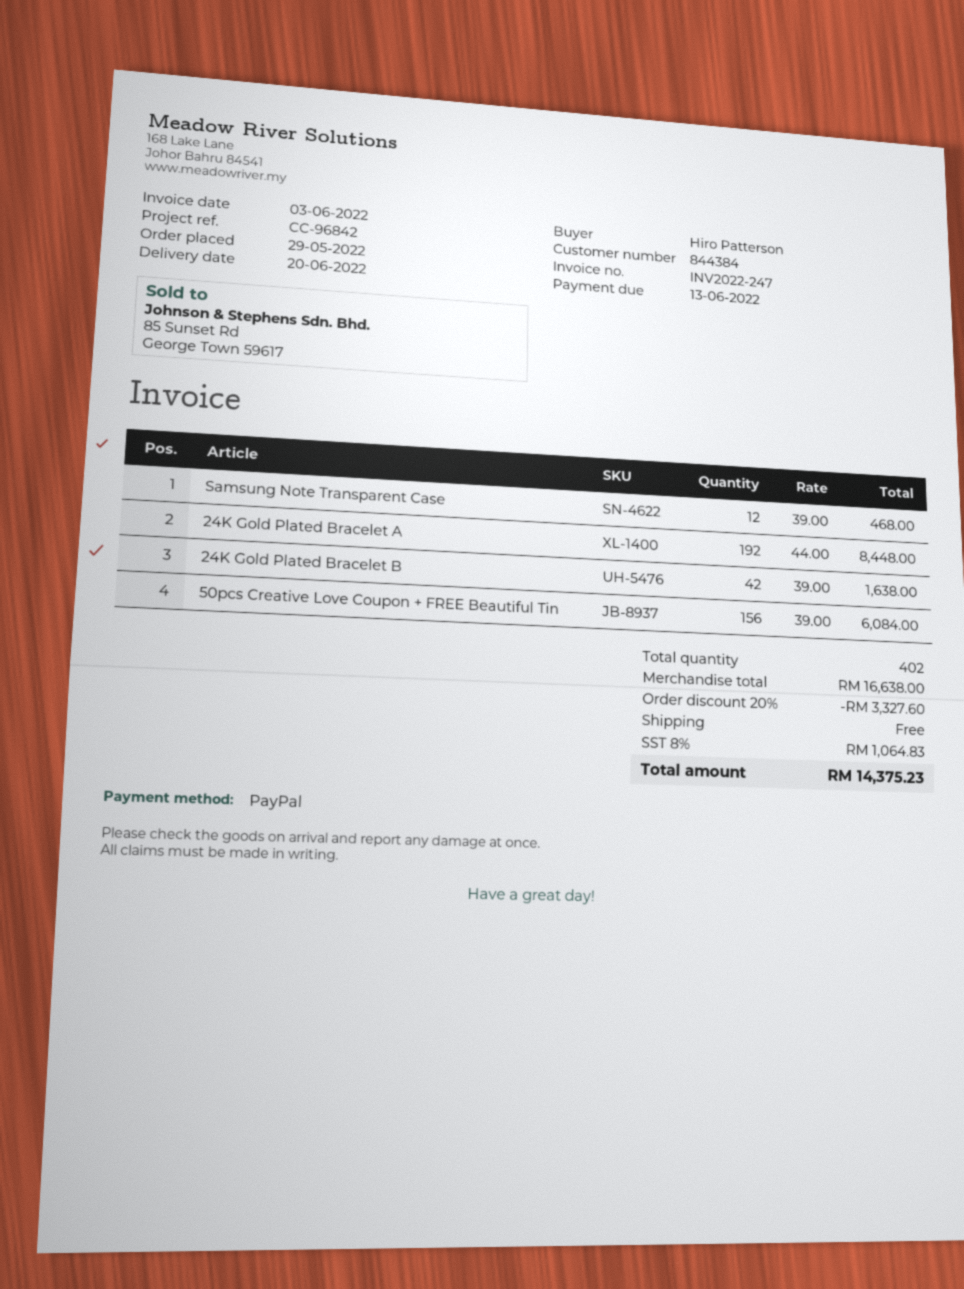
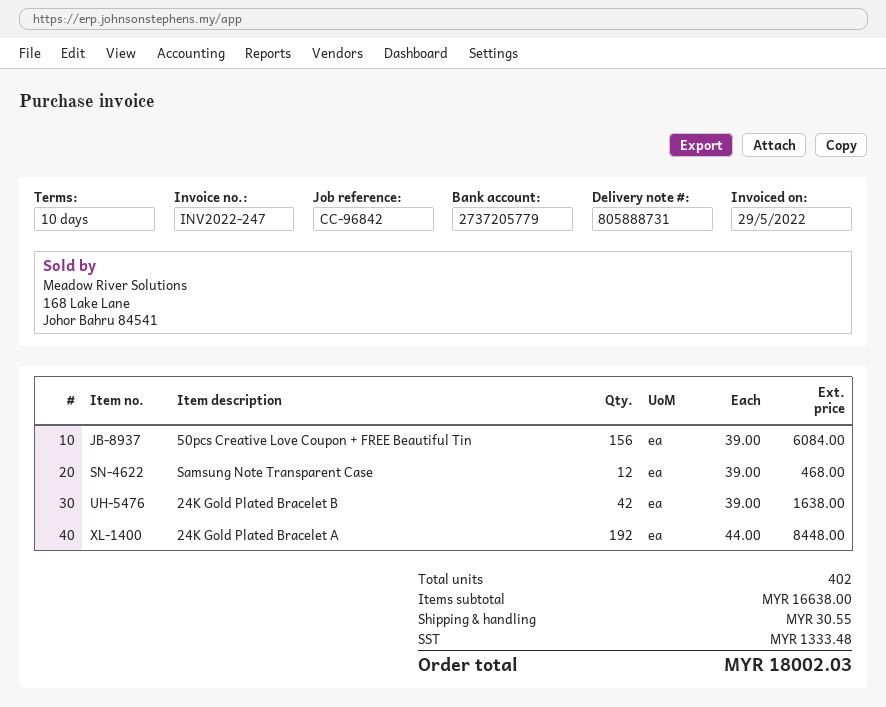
invoice date: 2022-06-03 -> 2022-05-29
discount: 20% = 3327.60 -> none
shipping: 0.00 -> 30.55
tax: 1064.83 -> 1333.48
total: 14375.23 -> 18002.03

